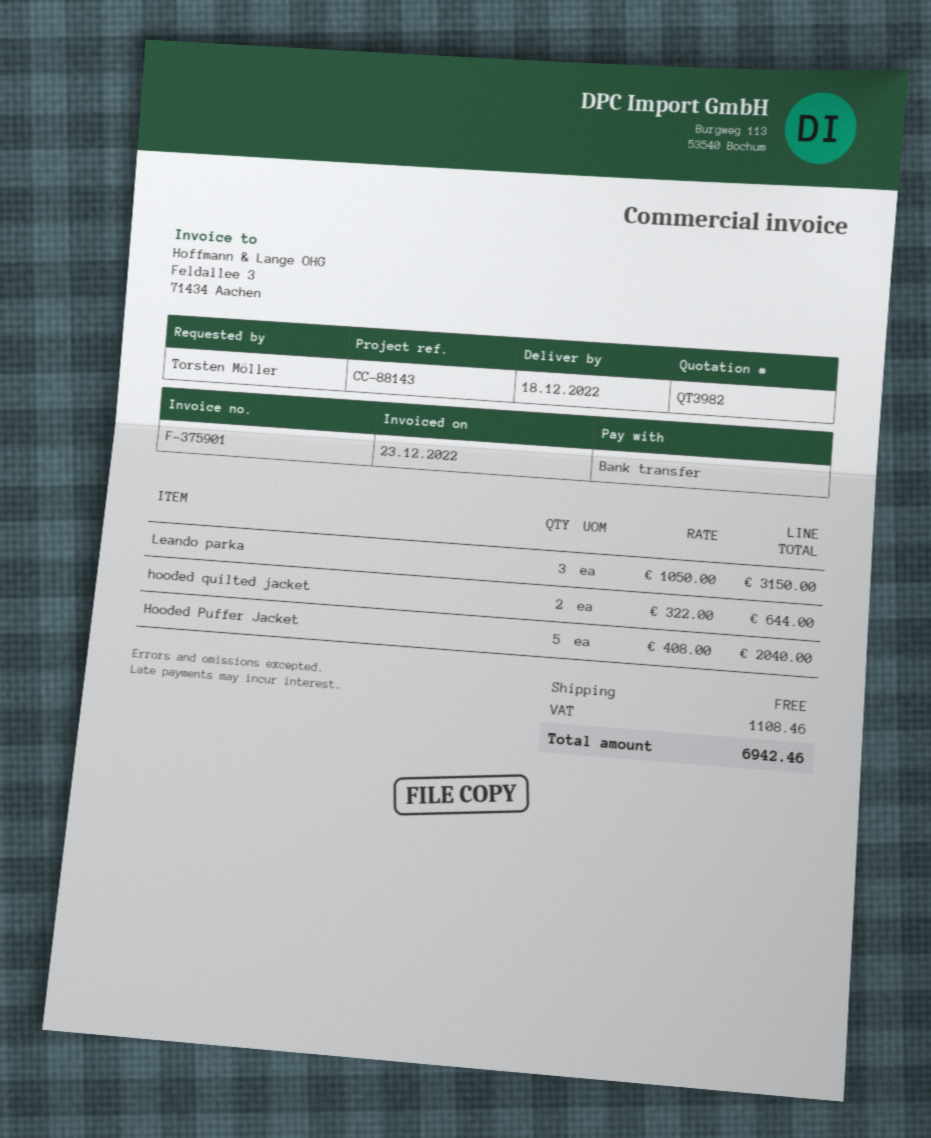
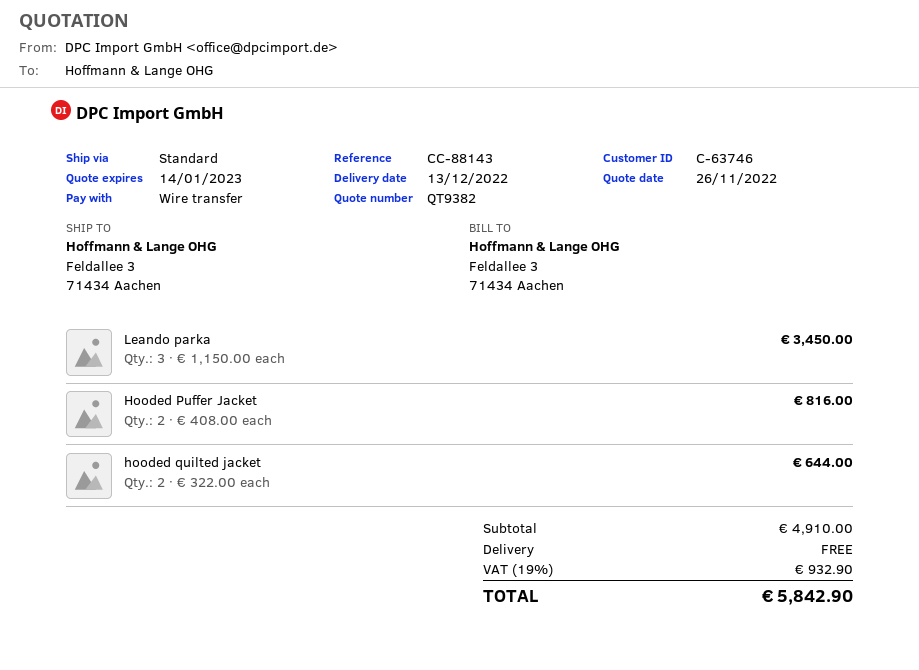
quote number: QT3982 -> QT9382
delivery date: 2022-12-18 -> 2022-12-13
Leando parka: 3 x 1050.00 = 3150.00 -> 3 x 1150.00 = 3450.00
Hooded Puffer Jacket: 5 x 408.00 = 2040.00 -> 2 x 408.00 = 816.00
tax: 1108.46 -> 932.90
total: 6942.46 -> 5842.90

